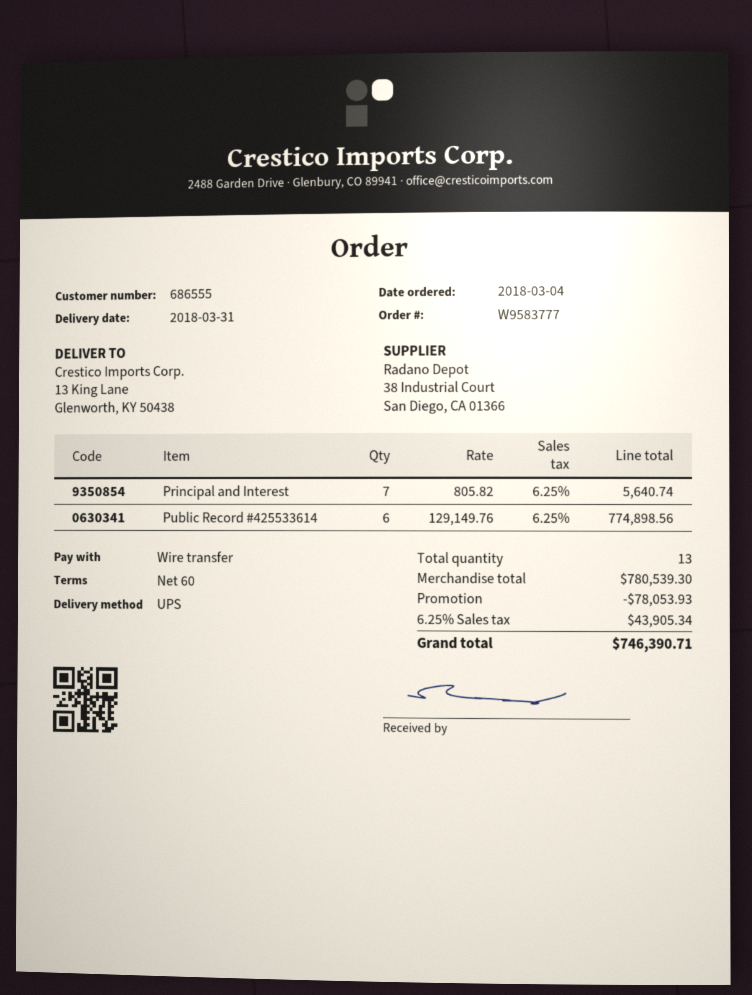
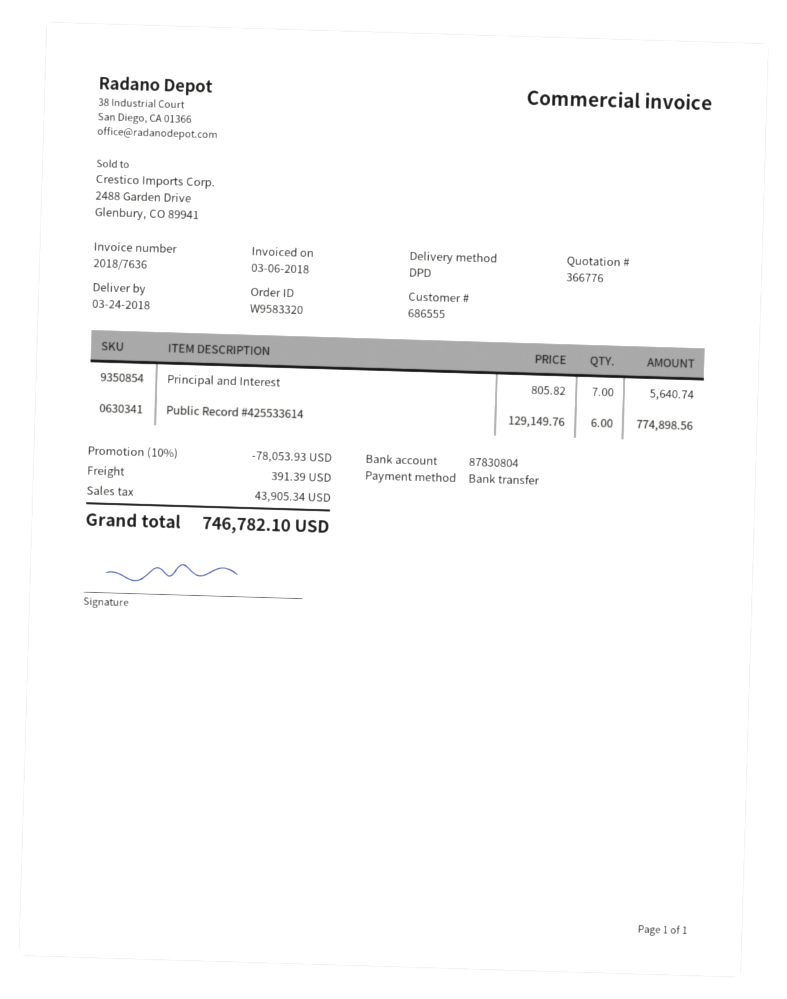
order number: W9583777 -> W9583320
delivery date: 2018-03-31 -> 2018-03-24
shipping method: UPS -> DPD
shipping: none -> 391.39
total: 746390.71 -> 746782.10

